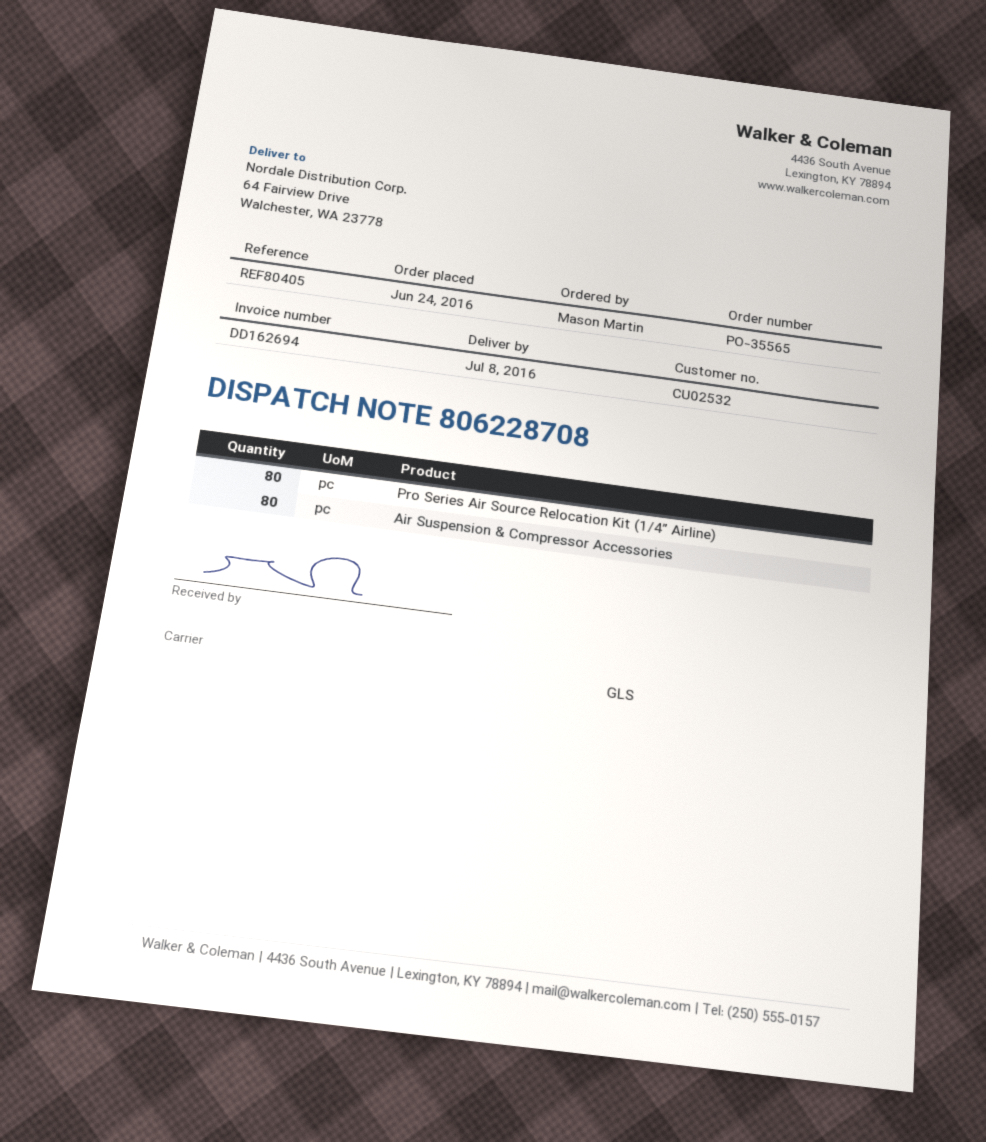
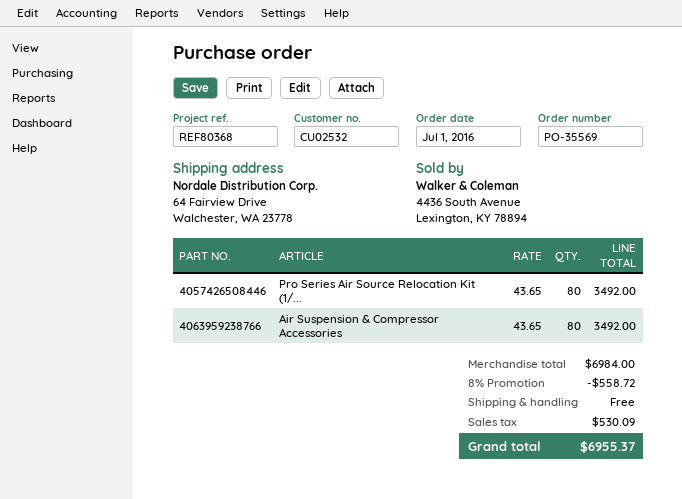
order number: PO-35565 -> PO-35569
order date: 2016-06-24 -> 2016-07-01
reference: REF80405 -> REF80368

